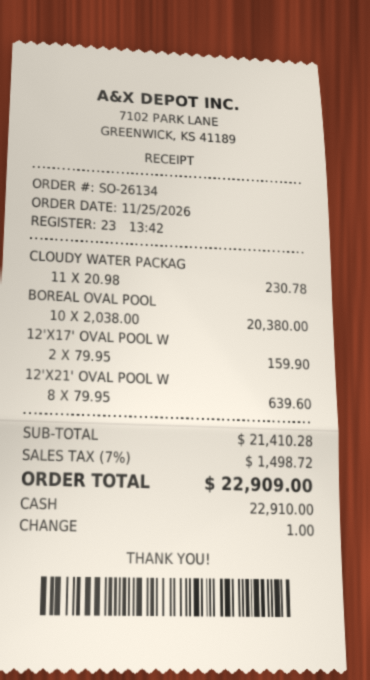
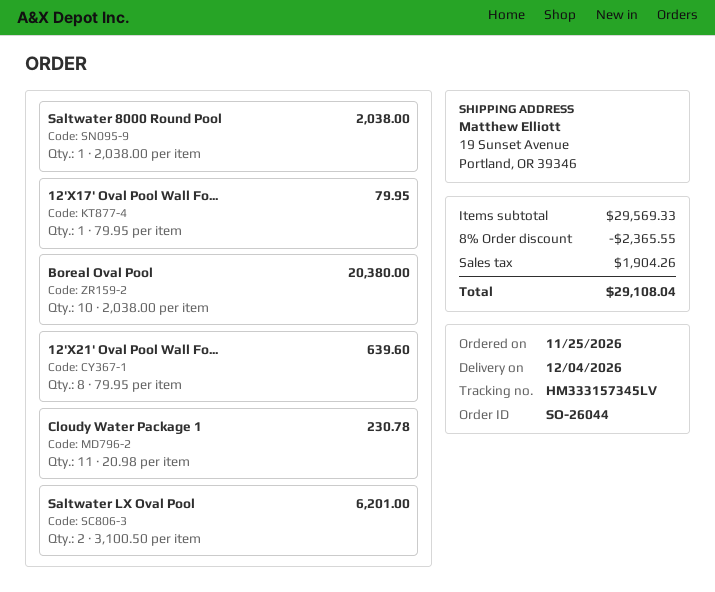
order number: SO-26134 -> SO-26044
12'X17' OVAL POOL W: 2 x 79.95 = 159.90 -> 1 x 79.95 = 79.95
Saltwater 8000 Round Pool: none -> 1 x 2038.00 = 2038.00
Saltwater LX Oval Pool: none -> 2 x 3100.50 = 6201.00
subtotal: 21410.28 -> 29569.33
discount: none -> 8% = 2365.55
tax: 1498.72 -> 1904.26
total: 22909.00 -> 29108.04

